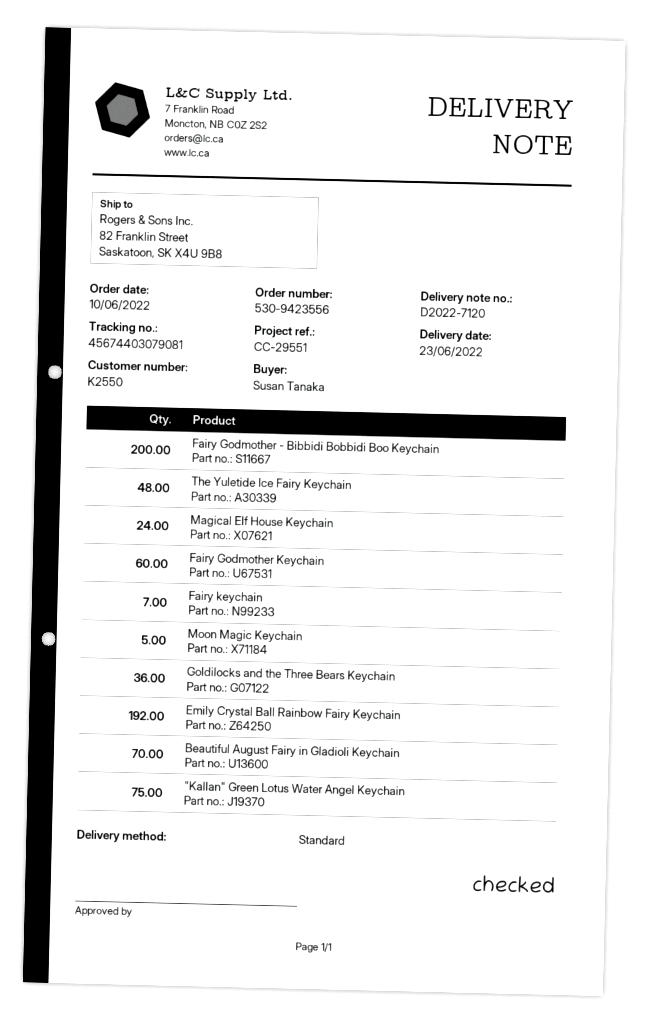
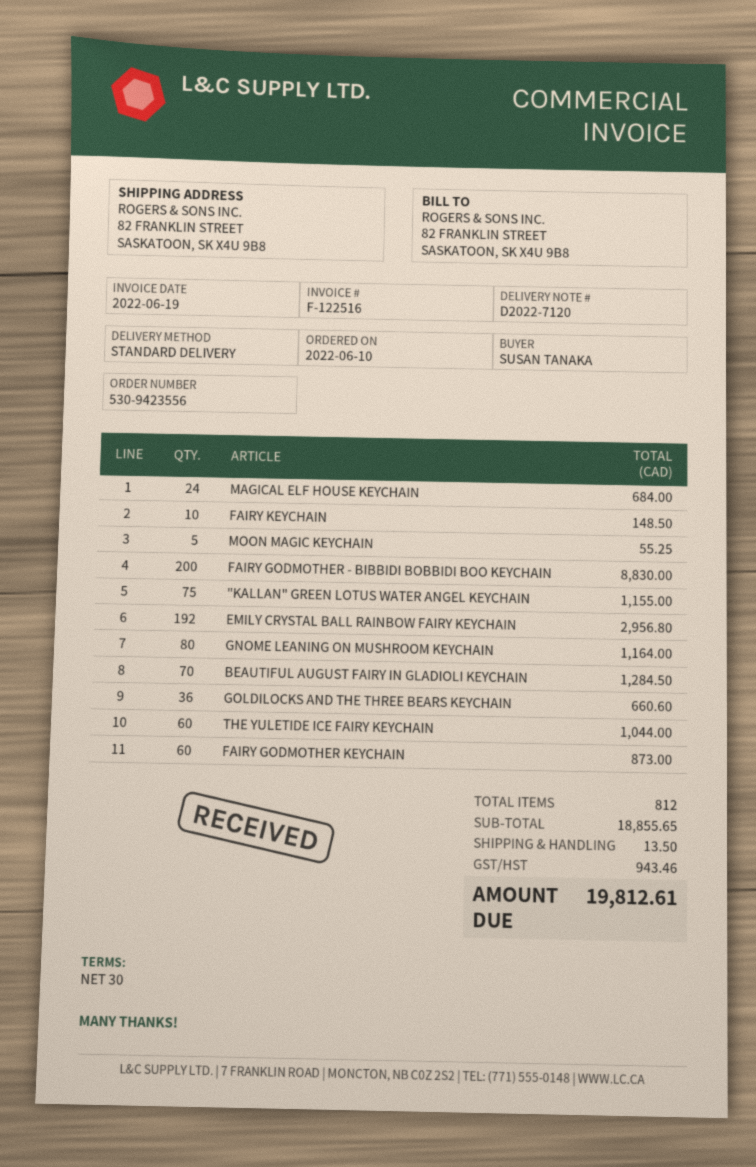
The Yuletide Ice Fairy Keychain: 48 -> 60
Fairy keychain: 7 -> 10
GNOME LEANING ON MUSHROOM KEYCHAIN: none -> 80

